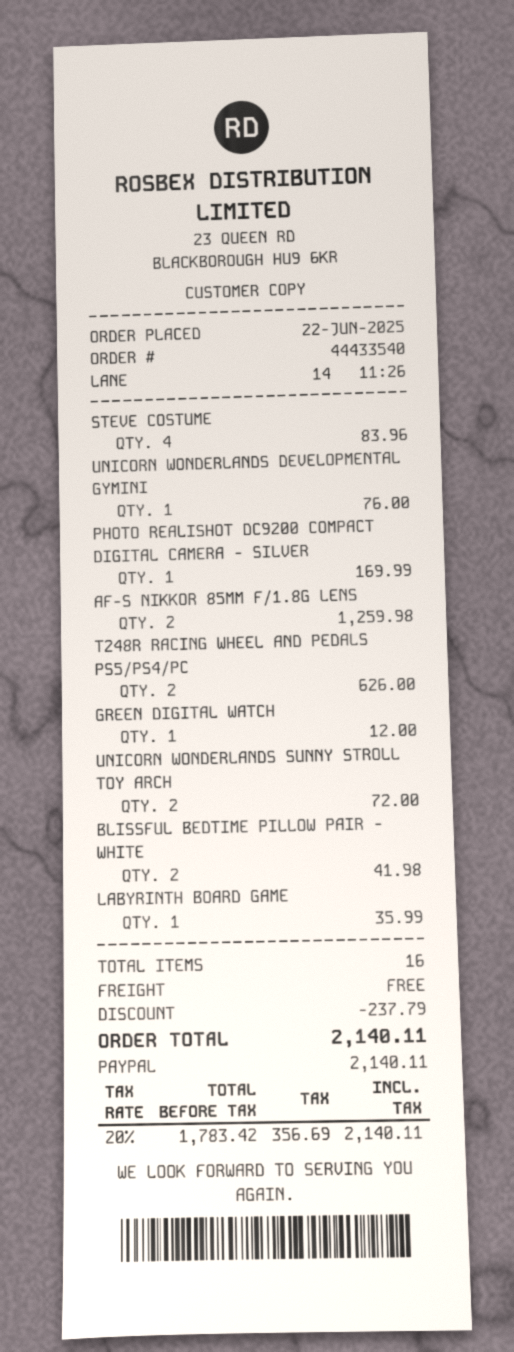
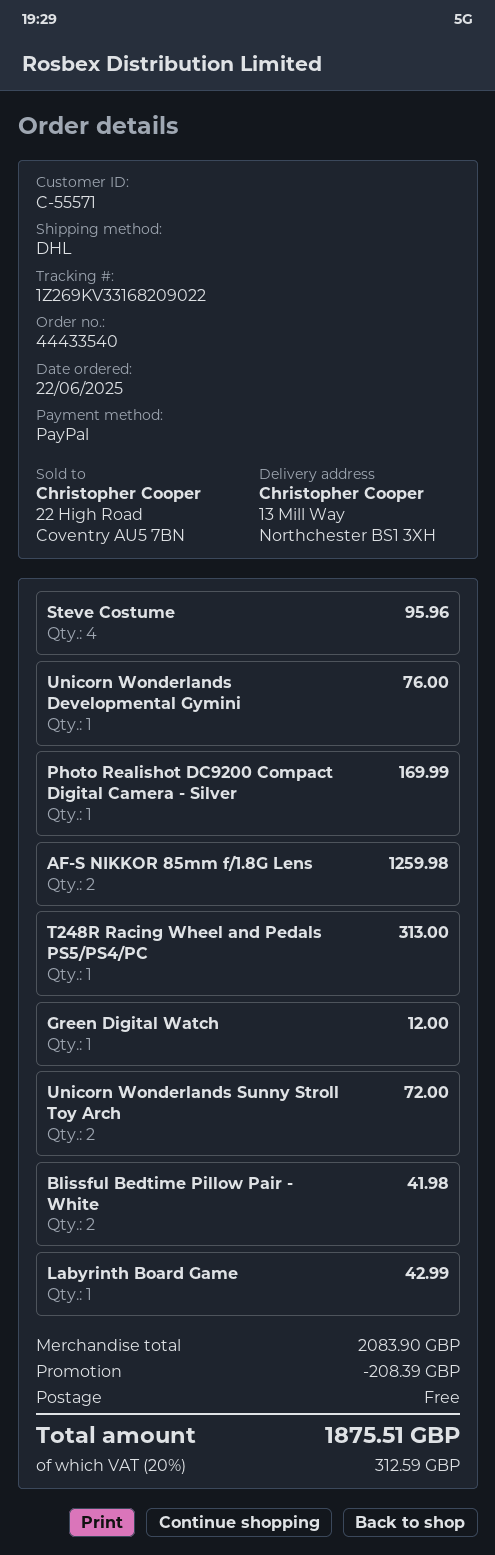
STEVE COSTUME: 4 for 83.96 -> 4 for 95.96
T248R RACING WHEEL AND PEDALS PS5/PS4/PC: 2 for 626.00 -> 1 for 313.00
LABYRINTH BOARD GAME: 1 for 35.99 -> 1 for 42.99
discount: 237.79 -> 208.39
tax: 20% = 356.69 -> 20% = 312.59
total: 2140.11 -> 1875.51

